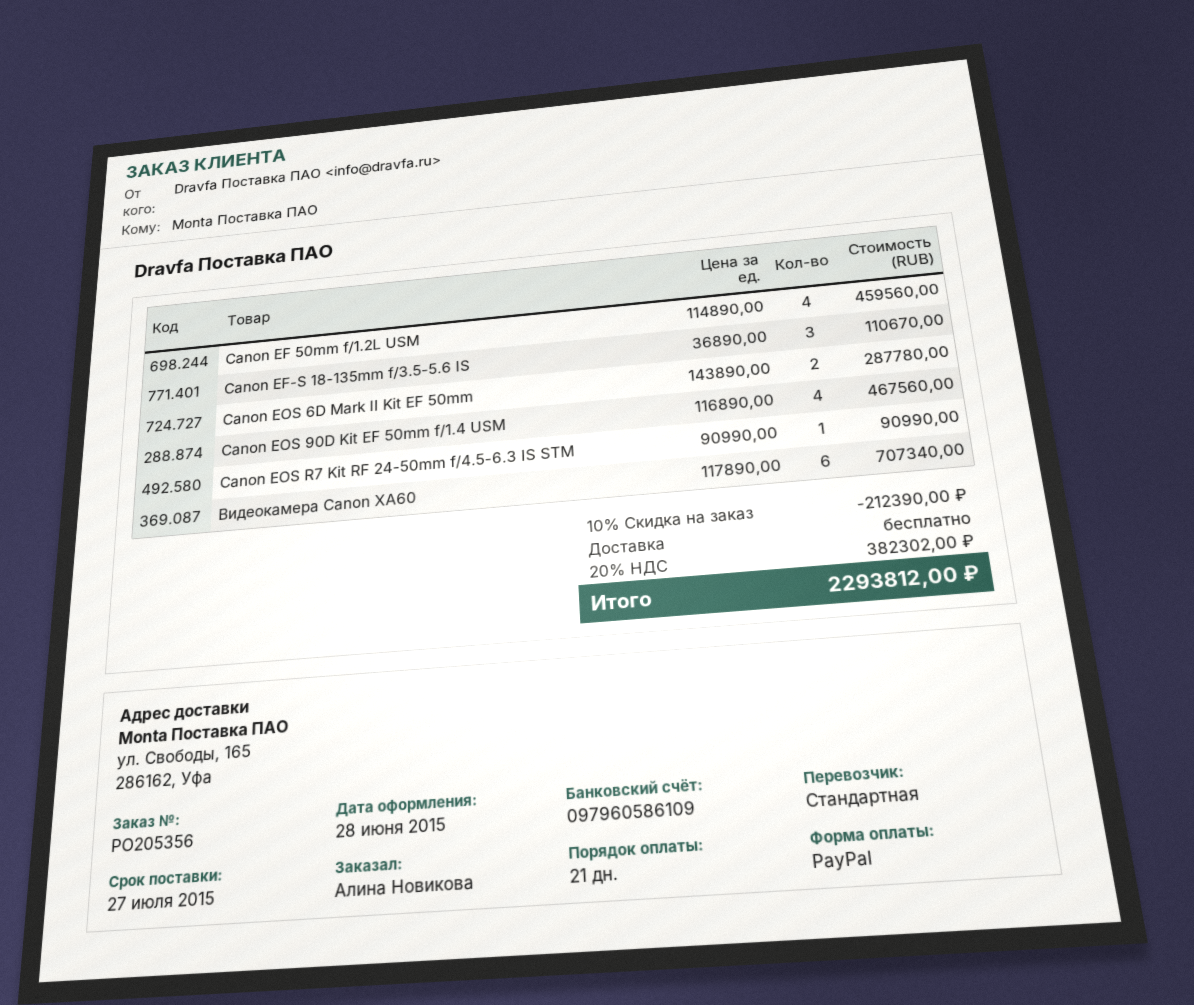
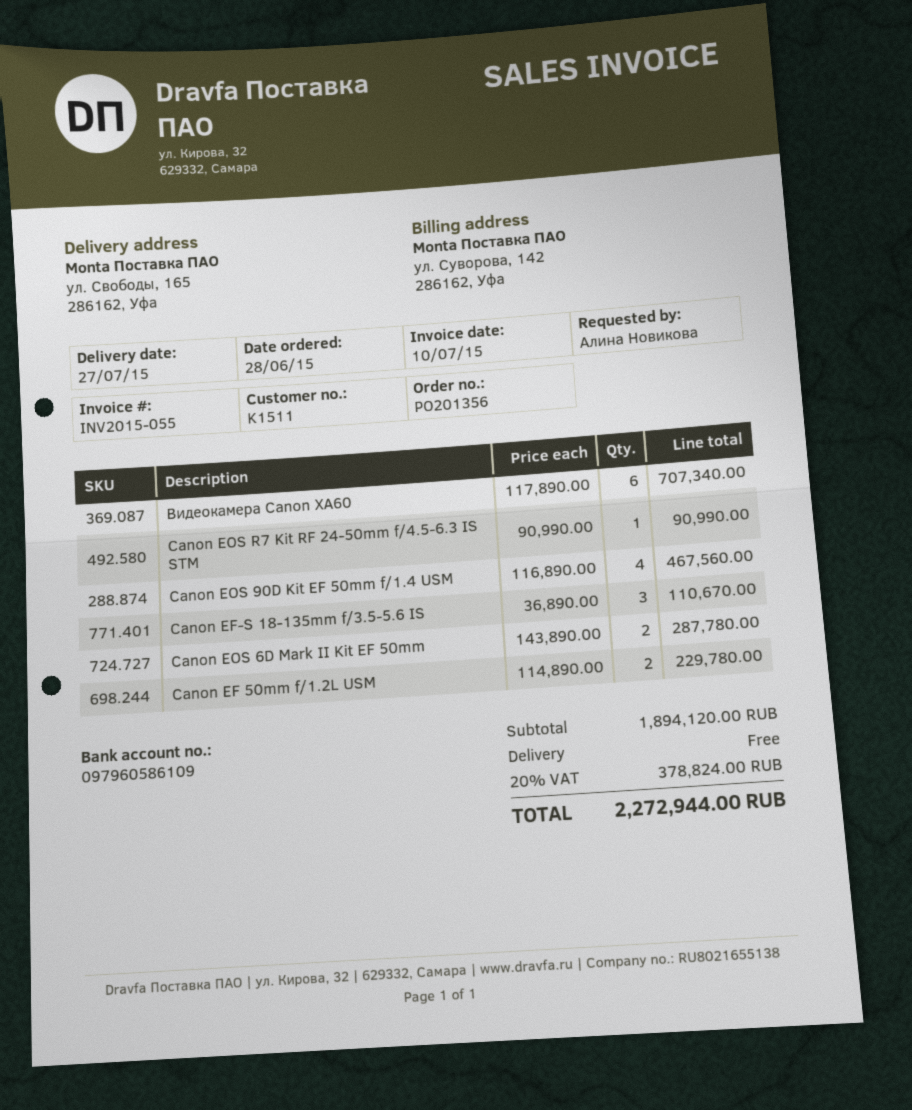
order number: PO205356 -> PO201356
Canon EF 50mm f/1.2L USM: 4 x 114890.00 = 459560.00 -> 2 x 114890.00 = 229780.00
discount: 10% = 212390.00 -> none
tax: 20% = 382302.00 -> 20% = 378824.00
total: 2293812.00 -> 2272944.00

